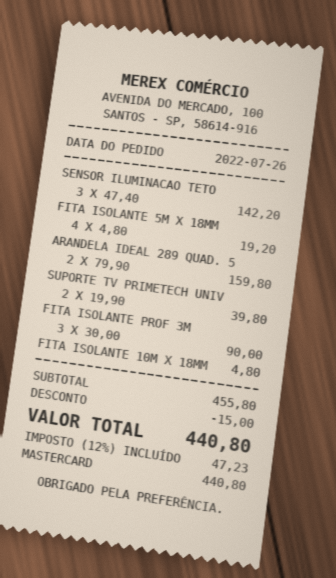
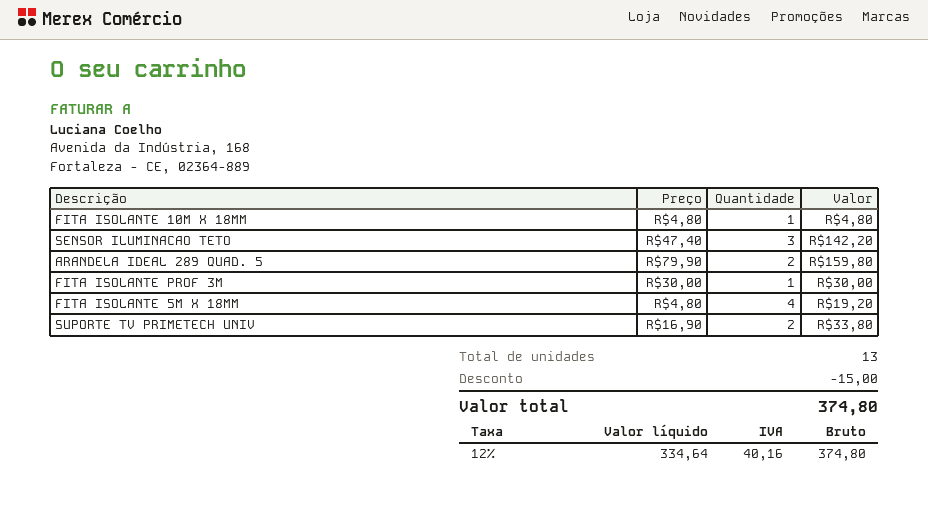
SUPORTE TV PRIMETECH UNIV: 2 x 19.90 = 39.80 -> 2 x 16.90 = 33.80
FITA ISOLANTE PROF 3M: 3 x 30.00 = 90.00 -> 1 x 30.00 = 30.00
tax: 12% = 47.23 -> 12% = 40.16
total: 440.80 -> 374.80

